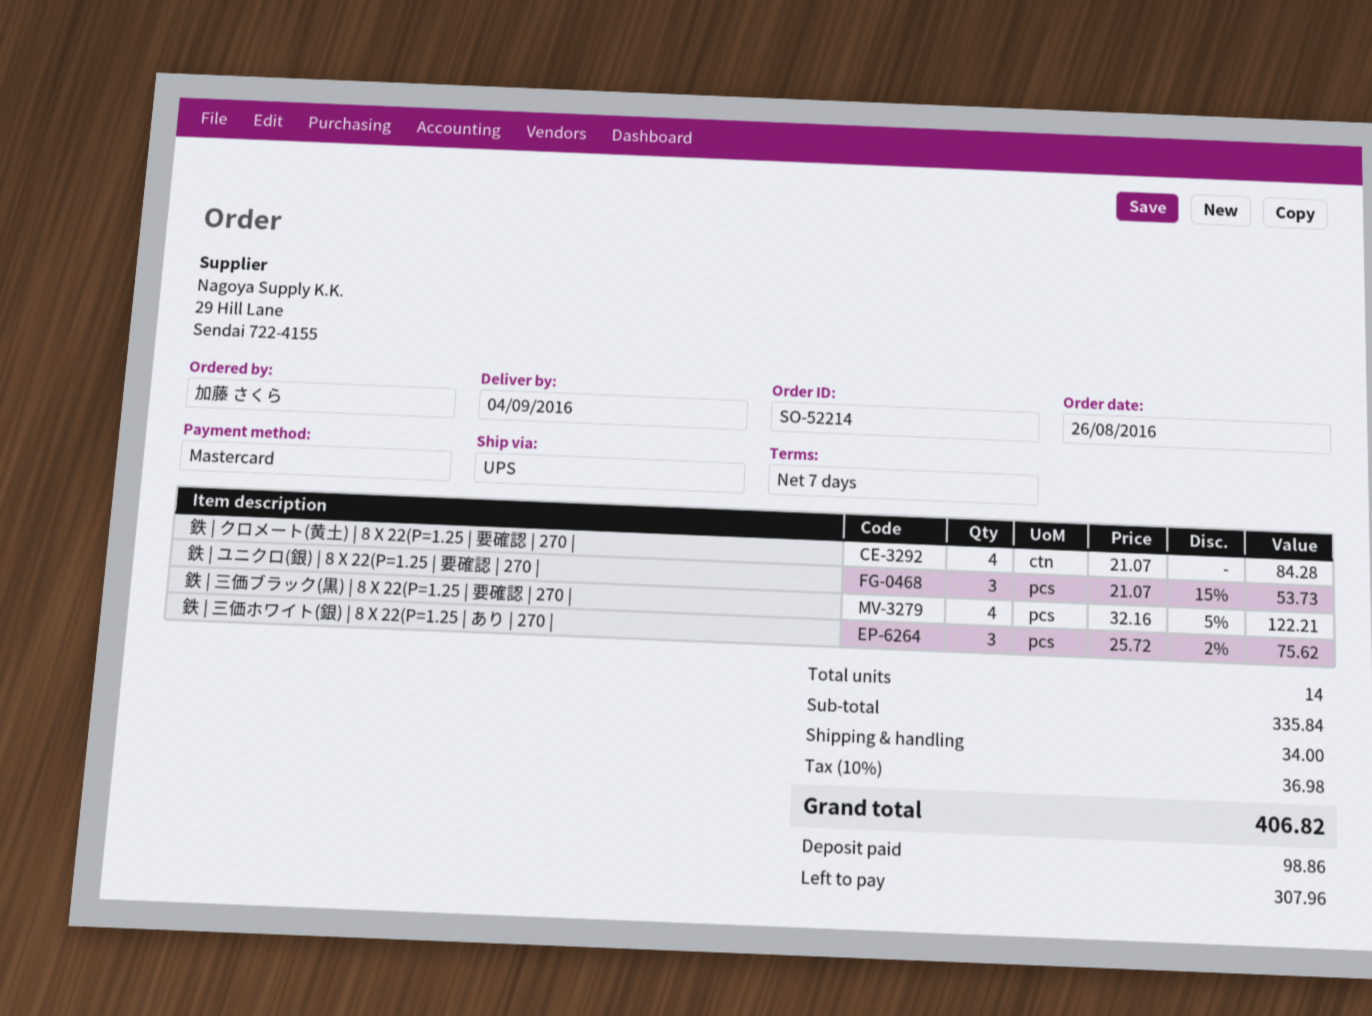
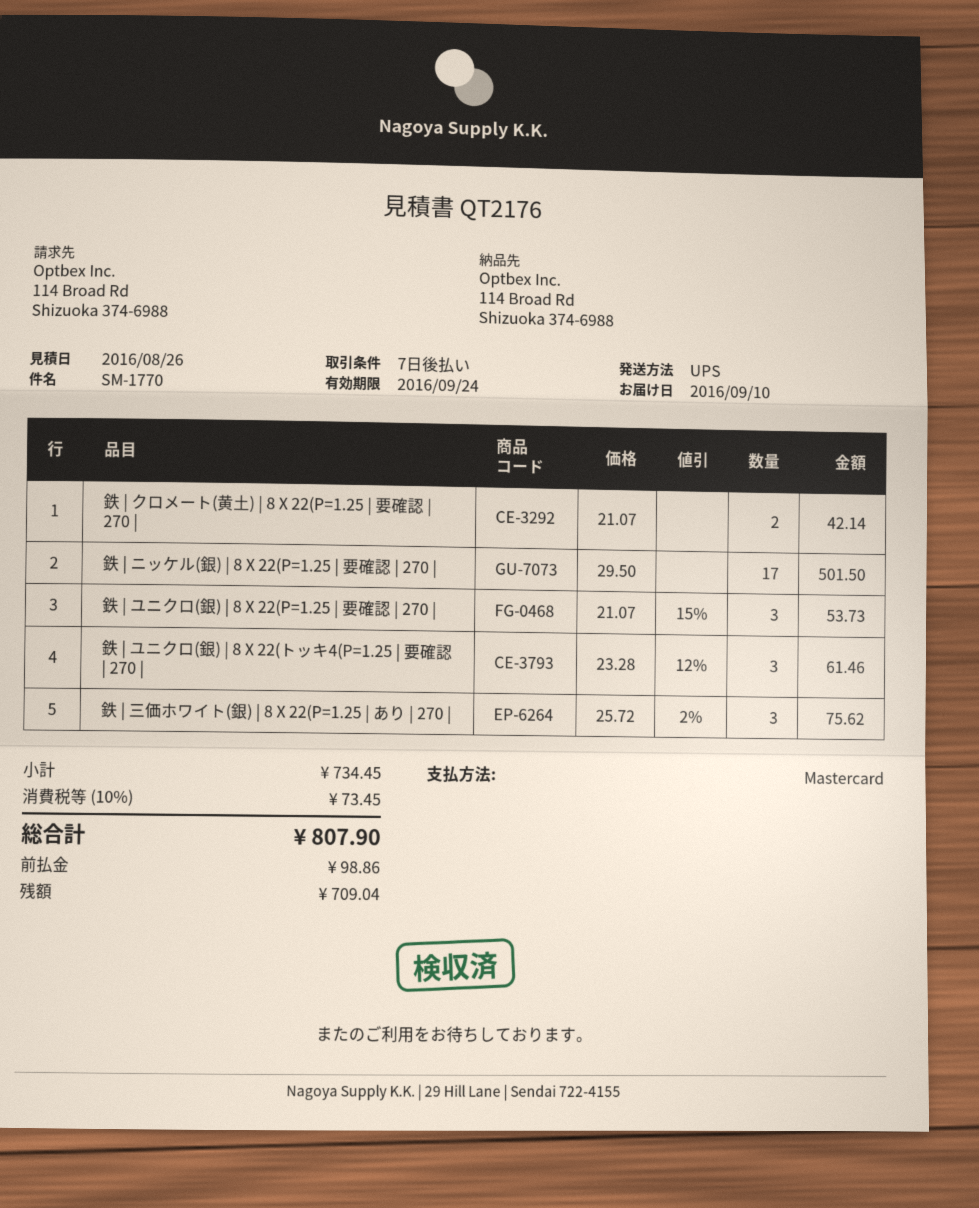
delivery date: 2016-09-04 -> 2016-09-10
鉄 | クロメート(黄土) | 8 X 22(P=1.25 | 要確認 | 270 |: 4 x 21.07 = 84.28 -> 2 x 21.07 = 42.14
鉄 | 三価ブラック(黒) | 8 X 22(P=1.25 | 要確認 | 270 |: 4 x 32.16 - 5% = 122.21 -> none
鉄 | ニッケル(銀) | 8 X 22(P=1.25 | 要確認 | 270 |: none -> 17 x 29.50 = 501.50
鉄 | ユニクロ(銀) | 8 X 22(トッキ4(P=1.25 | 要確認 | 270 |: none -> 3 x 23.28 - 12% = 61.46
subtotal: 335.84 -> 734.45
shipping: 34.00 -> none
tax: 10% = 36.98 -> 10% = 73.45
total: 406.82 -> 807.90
balance: 307.96 -> 709.04

